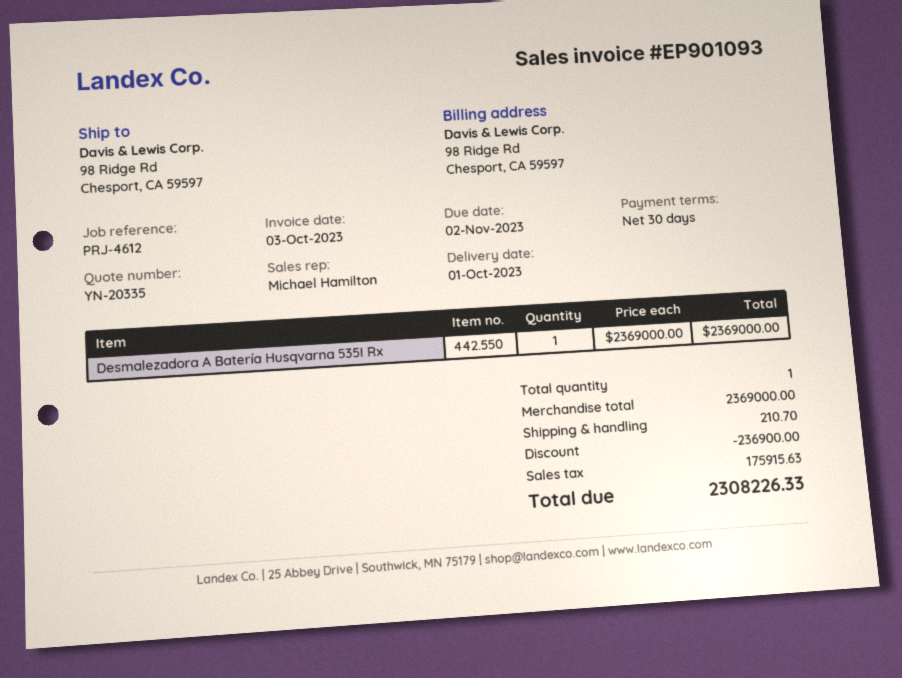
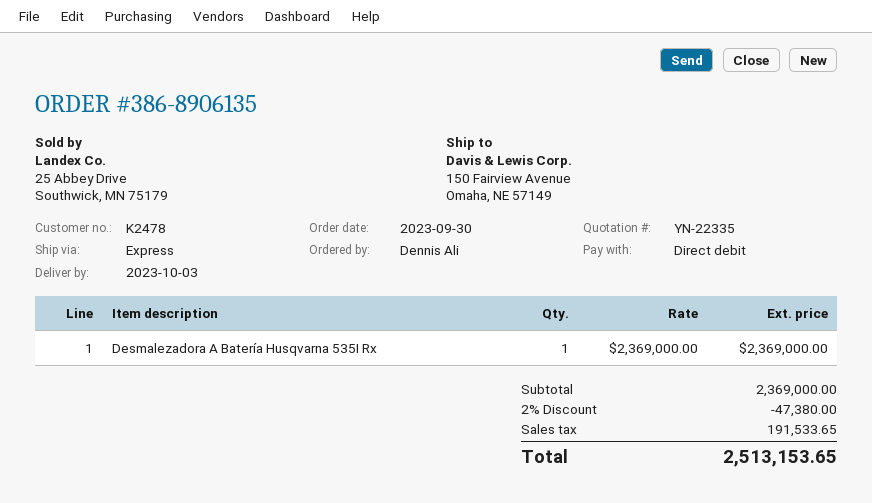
quote number: YN-20335 -> YN-22335
delivery date: 2023-10-01 -> 2023-10-03
ship to: 98 Ridge Rd, Chesport, CA 59597 -> 150 Fairview Avenue, Omaha, NE 57149
discount: 236900.00 -> 47380.00
shipping: 210.70 -> none
tax: 175915.63 -> 191533.65
total: 2308226.33 -> 2513153.65

